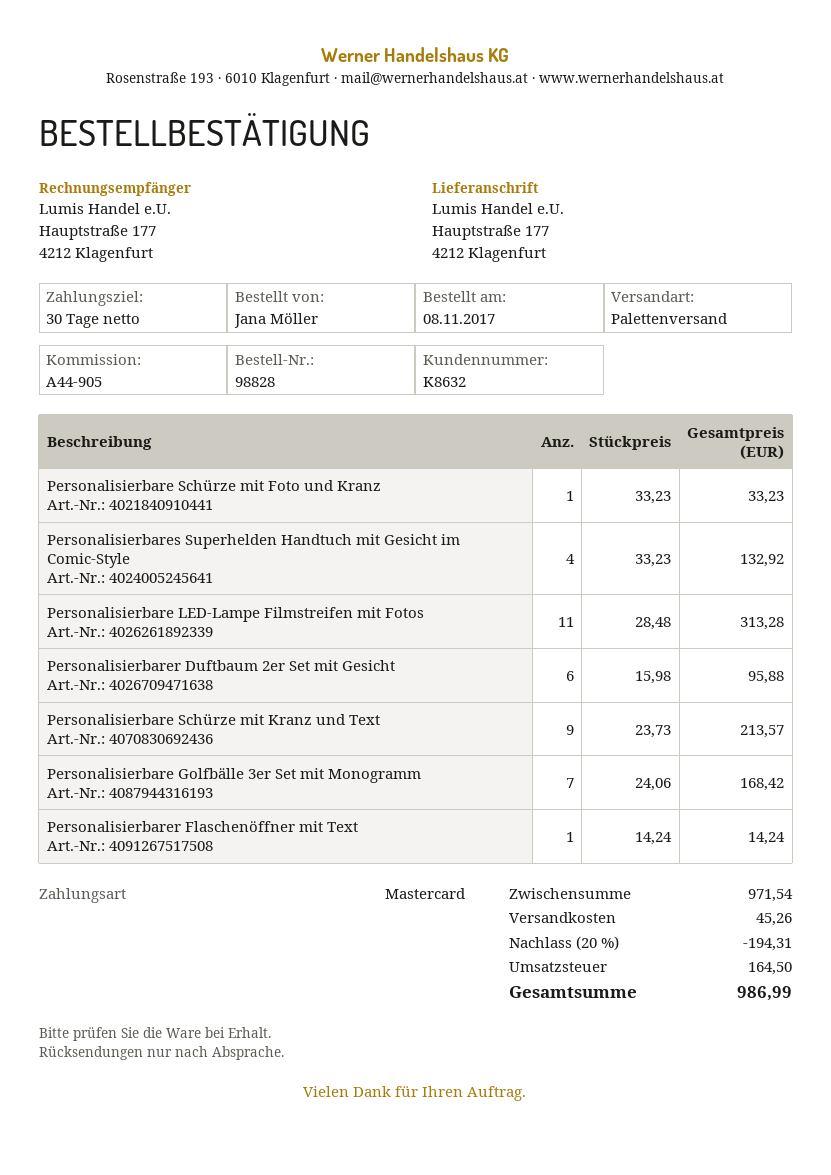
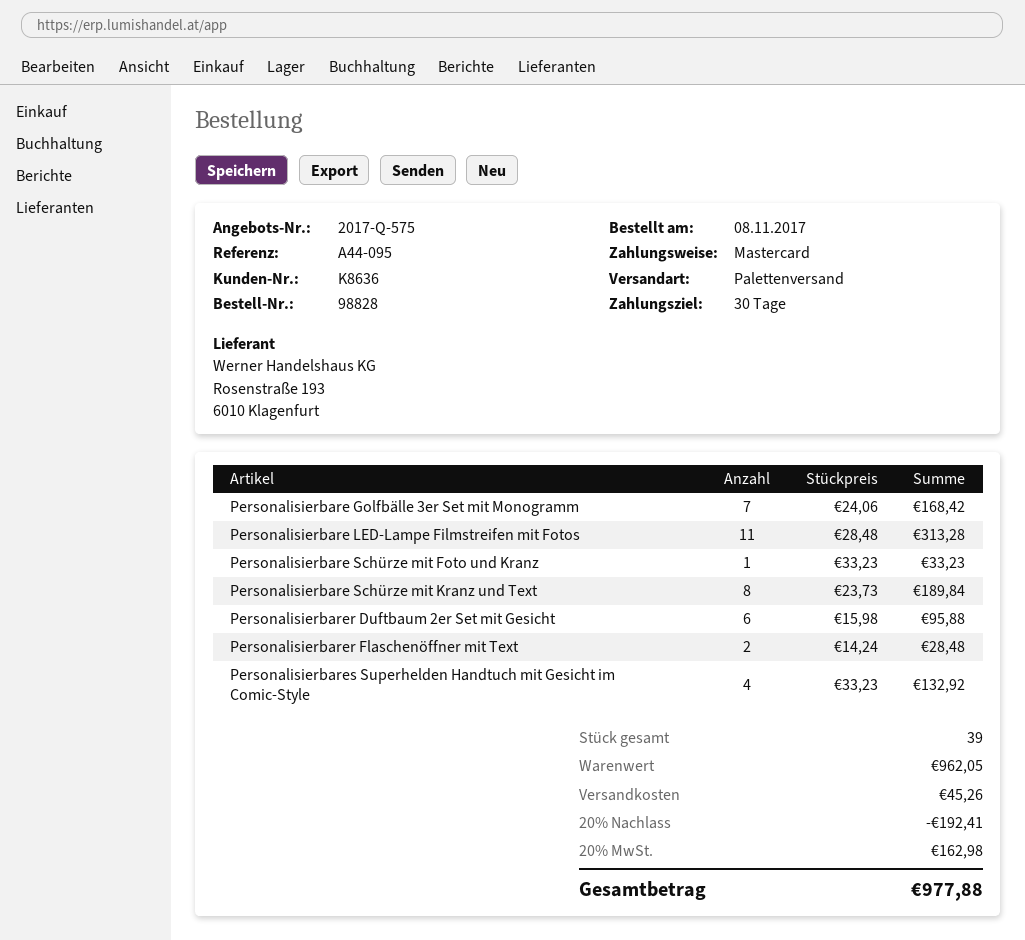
customer number: K8632 -> K8636
reference: A44-905 -> A44-095
Personalisierbare Schürze mit Kranz und Text: 9 x 23.73 = 213.57 -> 8 x 23.73 = 189.84
Personalisierbarer Flaschenöffner mit Text: 1 x 14.24 = 14.24 -> 2 x 14.24 = 28.48
subtotal: 971.54 -> 962.05
discount: 20% = 194.31 -> 20% = 192.41
tax: 164.50 -> 162.98
total: 986.99 -> 977.88

